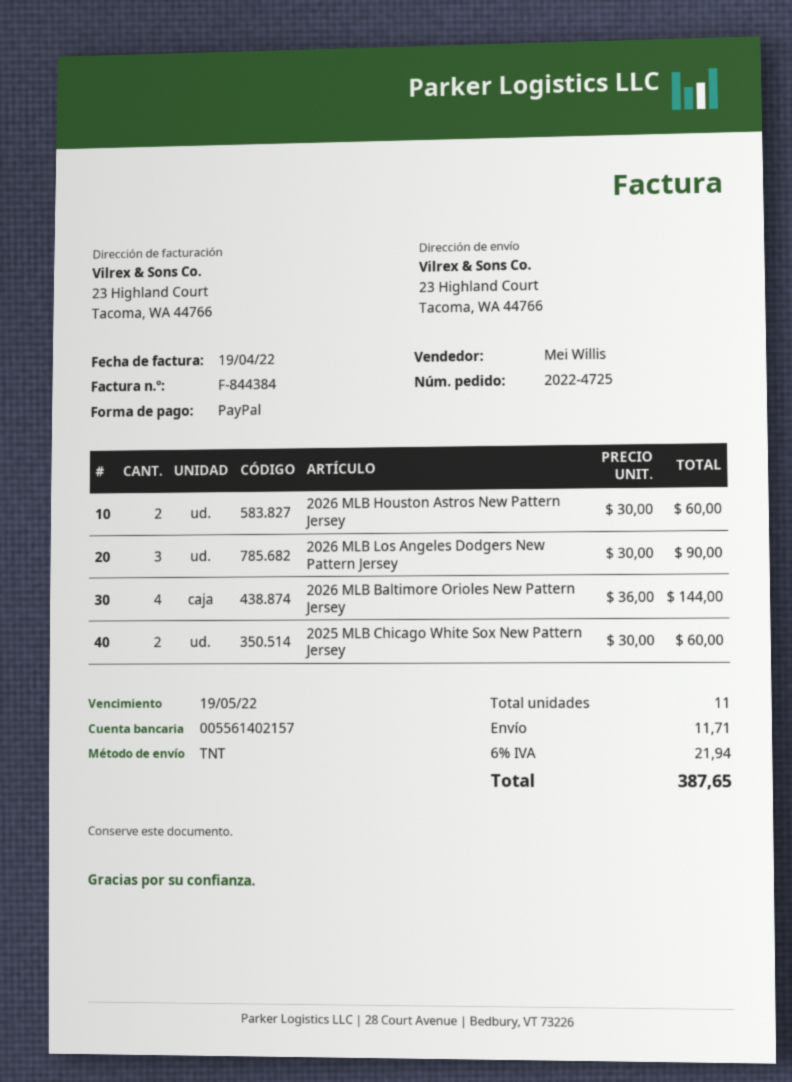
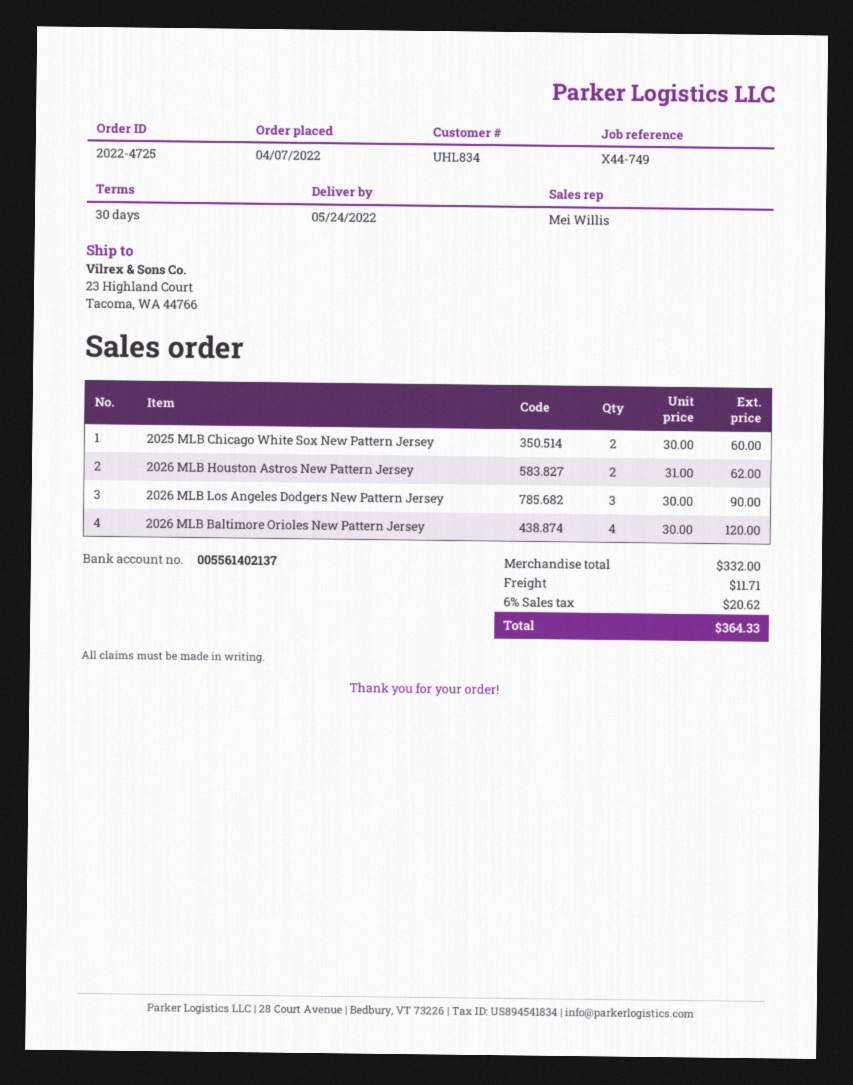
bank account: 005561402157 -> 005561402137
2026 MLB Houston Astros New Pattern Jersey: 2 x 30.00 = 60.00 -> 2 x 31.00 = 62.00
2026 MLB Baltimore Orioles New Pattern Jersey: 4 x 36.00 = 144.00 -> 4 x 30.00 = 120.00
tax: 6% = 21.94 -> 6% = 20.62
total: 387.65 -> 364.33

